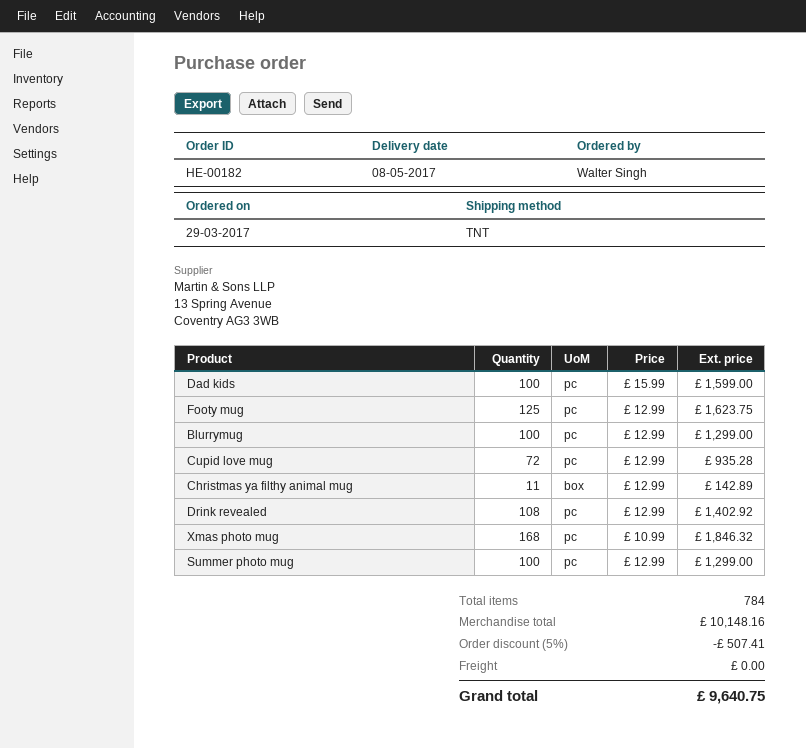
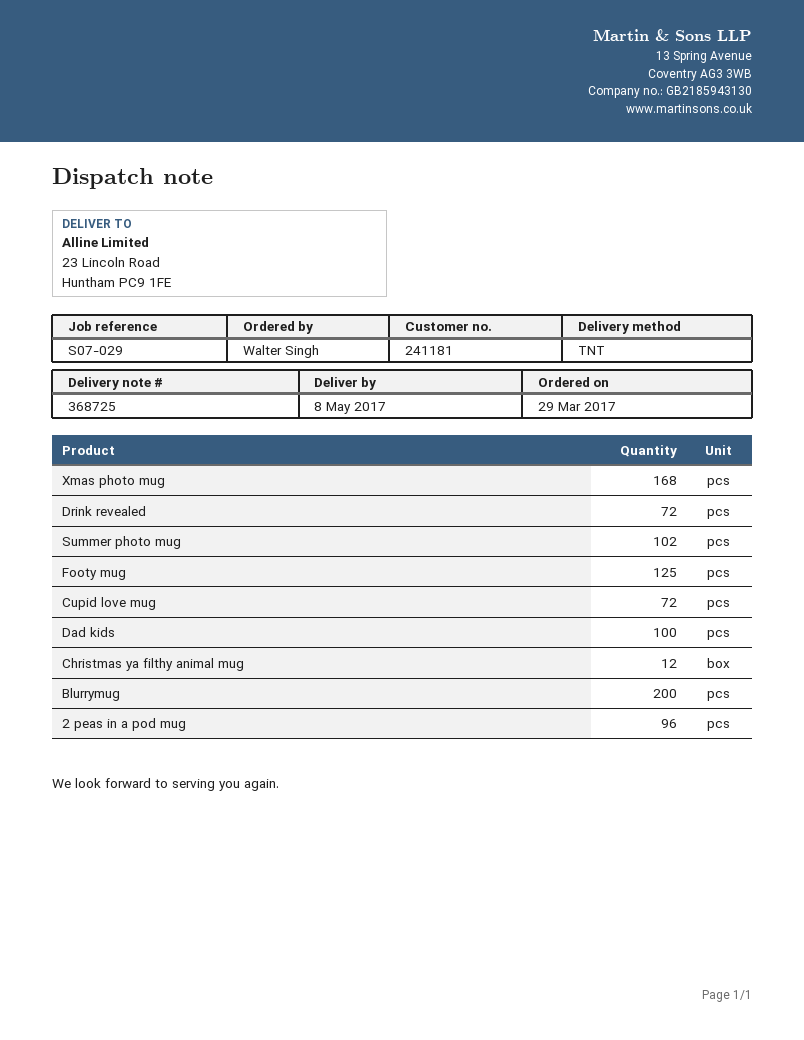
Blurrymug: 100 -> 200
Christmas ya filthy animal mug: 11 -> 12
Drink revealed: 108 -> 72
Summer photo mug: 100 -> 102
2 peas in a pod mug: none -> 96

